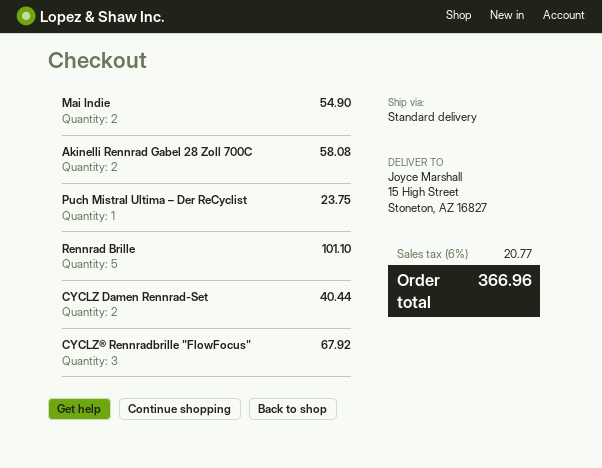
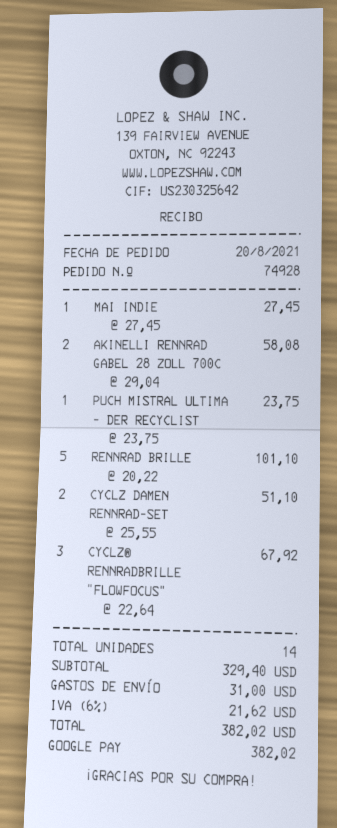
Mai Indie: 2 for 54.90 -> 1 for 27.45
CYCLZ Damen Rennrad-Set: 2 for 40.44 -> 2 for 51.10
shipping: none -> 31.00
tax: 6% = 20.77 -> 6% = 21.62
total: 366.96 -> 382.02

